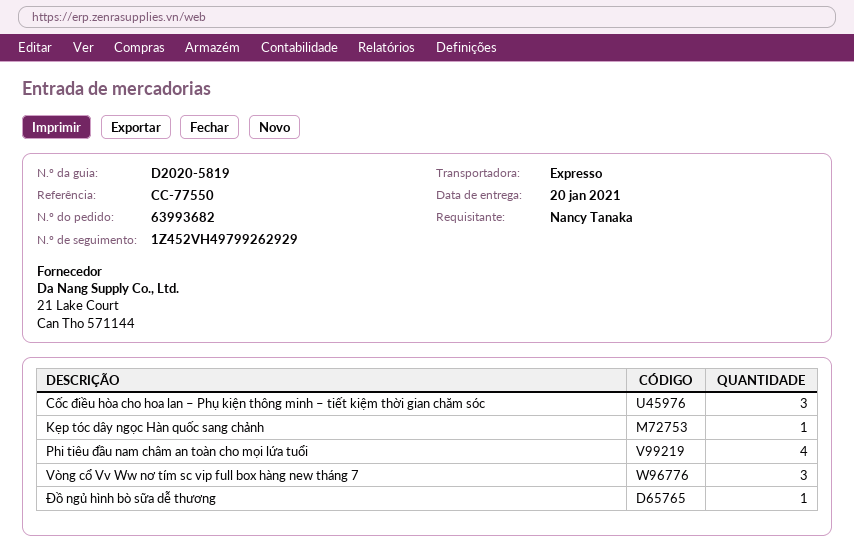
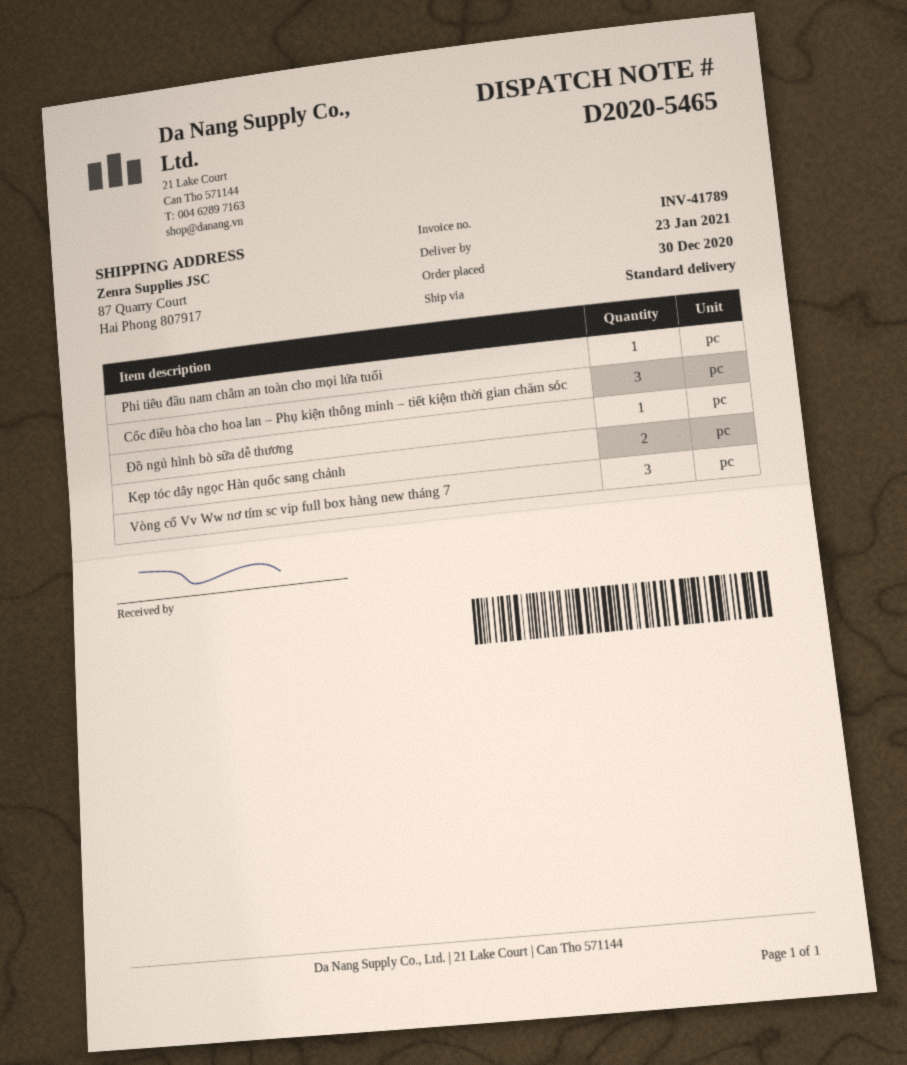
delivery note number: D2020-5819 -> D2020-5465
delivery date: 2021-01-20 -> 2021-01-23
shipping method: express -> standard
Kẹp tóc dây ngọc Hàn quốc sang chảnh: 1 -> 2
Phi tiêu đầu nam châm an toàn cho mọi lứa tuổi: 4 -> 1

